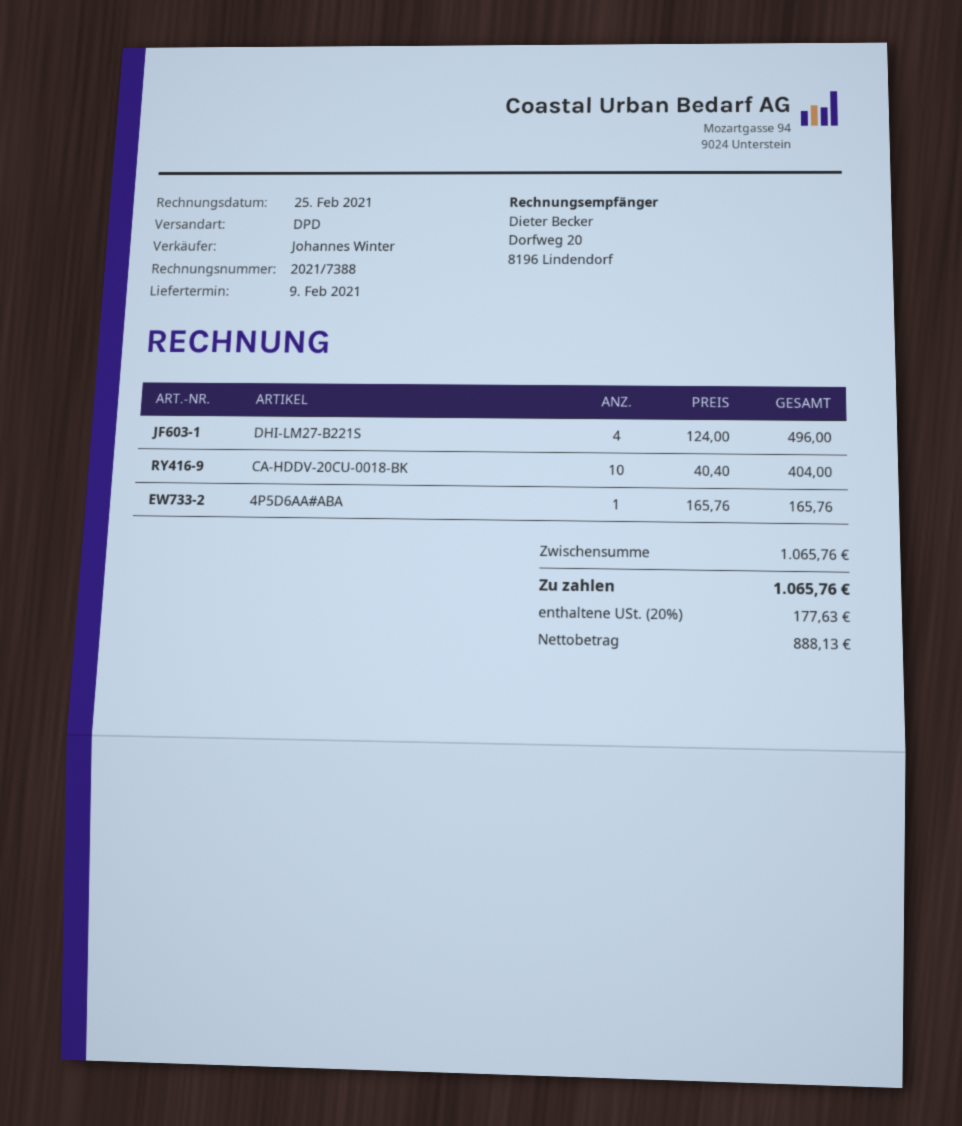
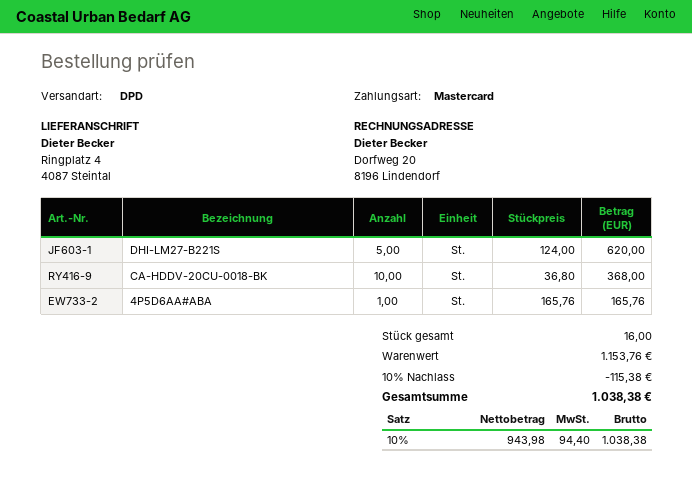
DHI-LM27-B221S: 4 x 124.00 = 496.00 -> 5 x 124.00 = 620.00
CA-HDDV-20CU-0018-BK: 10 x 40.40 = 404.00 -> 10 x 36.80 = 368.00
subtotal: 1065.76 -> 1153.76
discount: none -> 10% = 115.38
net: 888.13 -> 943.98
tax: 20% = 177.63 -> 10% = 94.40
total: 1065.76 -> 1038.38

